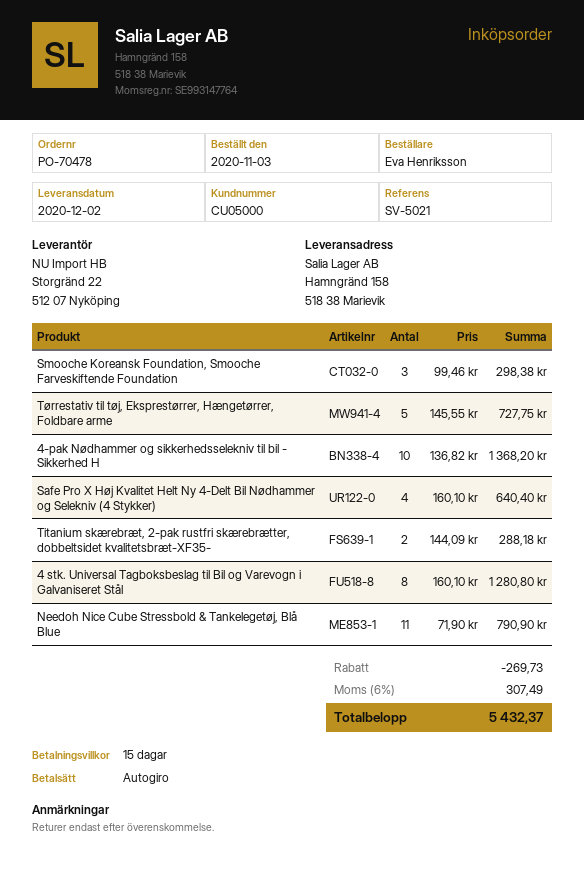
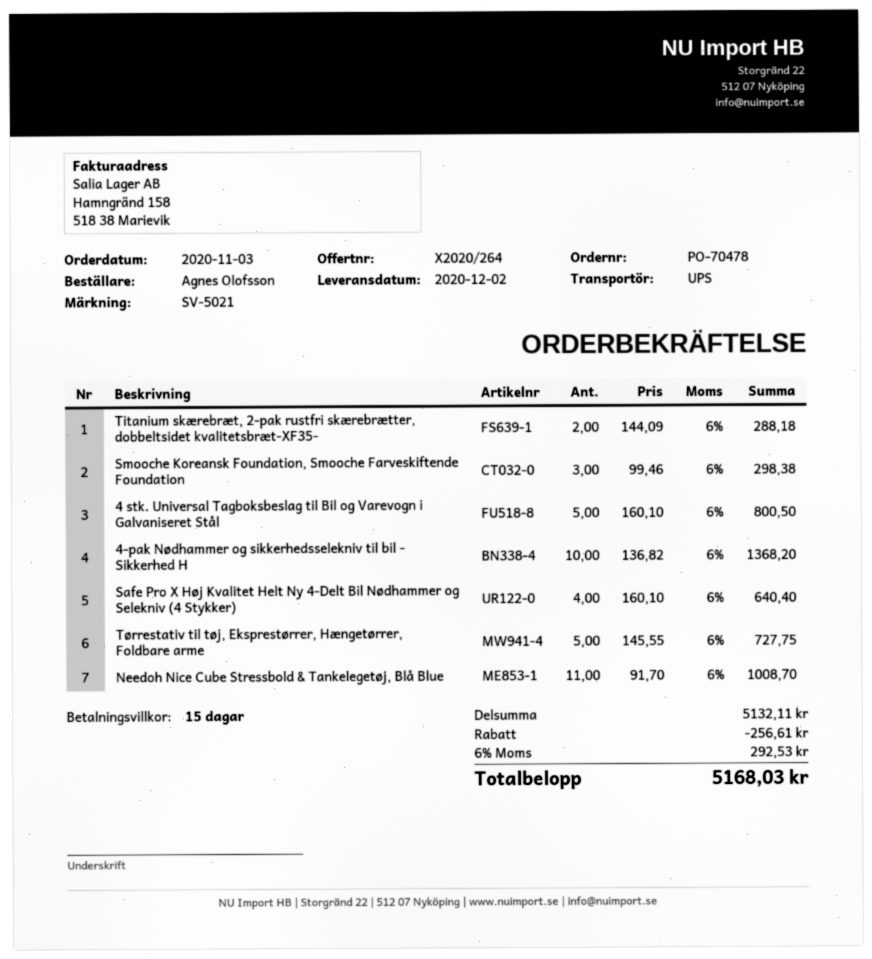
ordered by: Eva Henriksson -> Agnes Olofsson
4 stk. Universal Tagboksbeslag til Bil og Varevogn i Galvaniseret Stål: 8 x 160.10 = 1280.80 -> 5 x 160.10 = 800.50
Needoh Nice Cube Stressbold & Tankelegetøj, Blå Blue: 11 x 71.90 = 790.90 -> 11 x 91.70 = 1008.70
discount: 269.73 -> 256.61
tax: 6% = 307.49 -> 6% = 292.53
total: 5432.37 -> 5168.03

